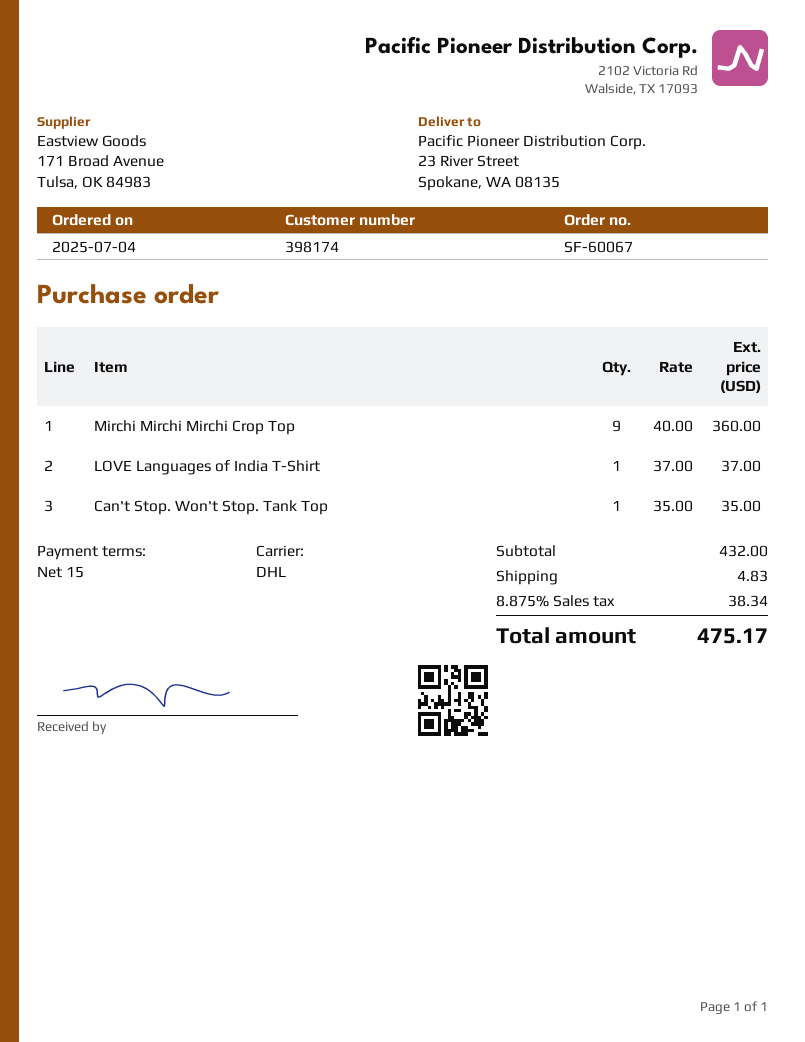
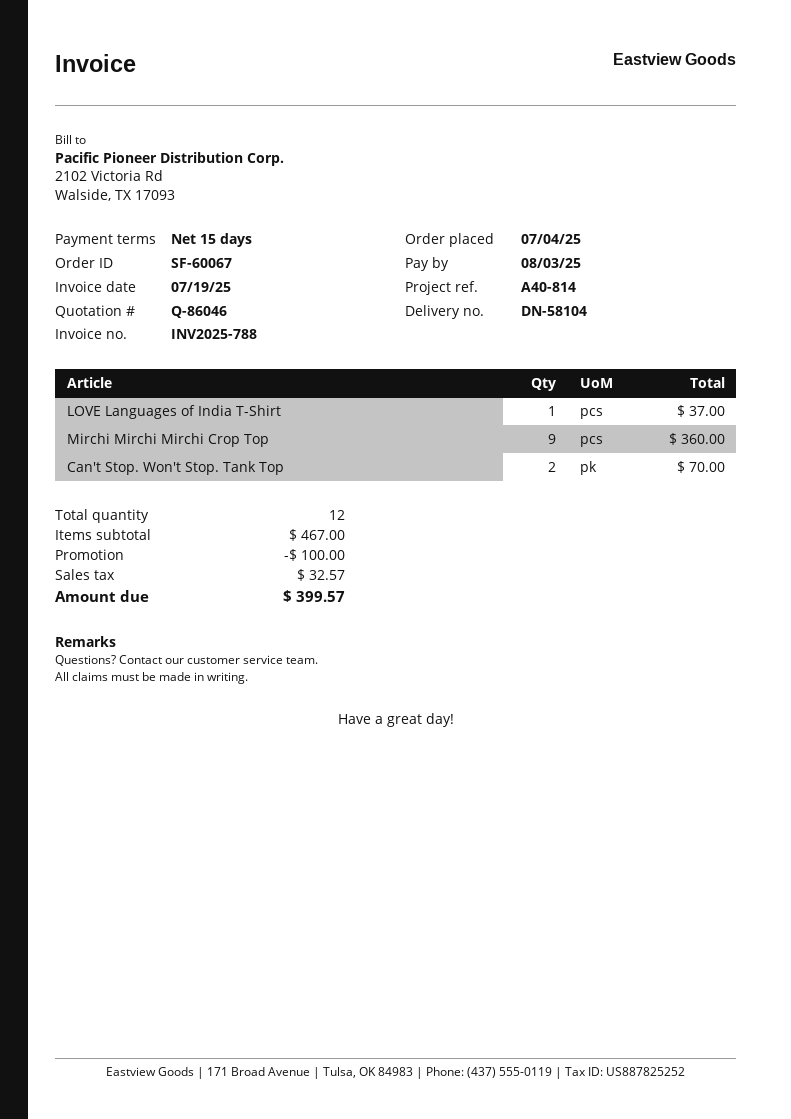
Can't Stop. Won't Stop. Tank Top: 1 for 35.00 -> 2 for 70.00
subtotal: 432.00 -> 467.00
discount: none -> 100.00
shipping: 4.83 -> none
tax: 38.34 -> 32.57
total: 475.17 -> 399.57

